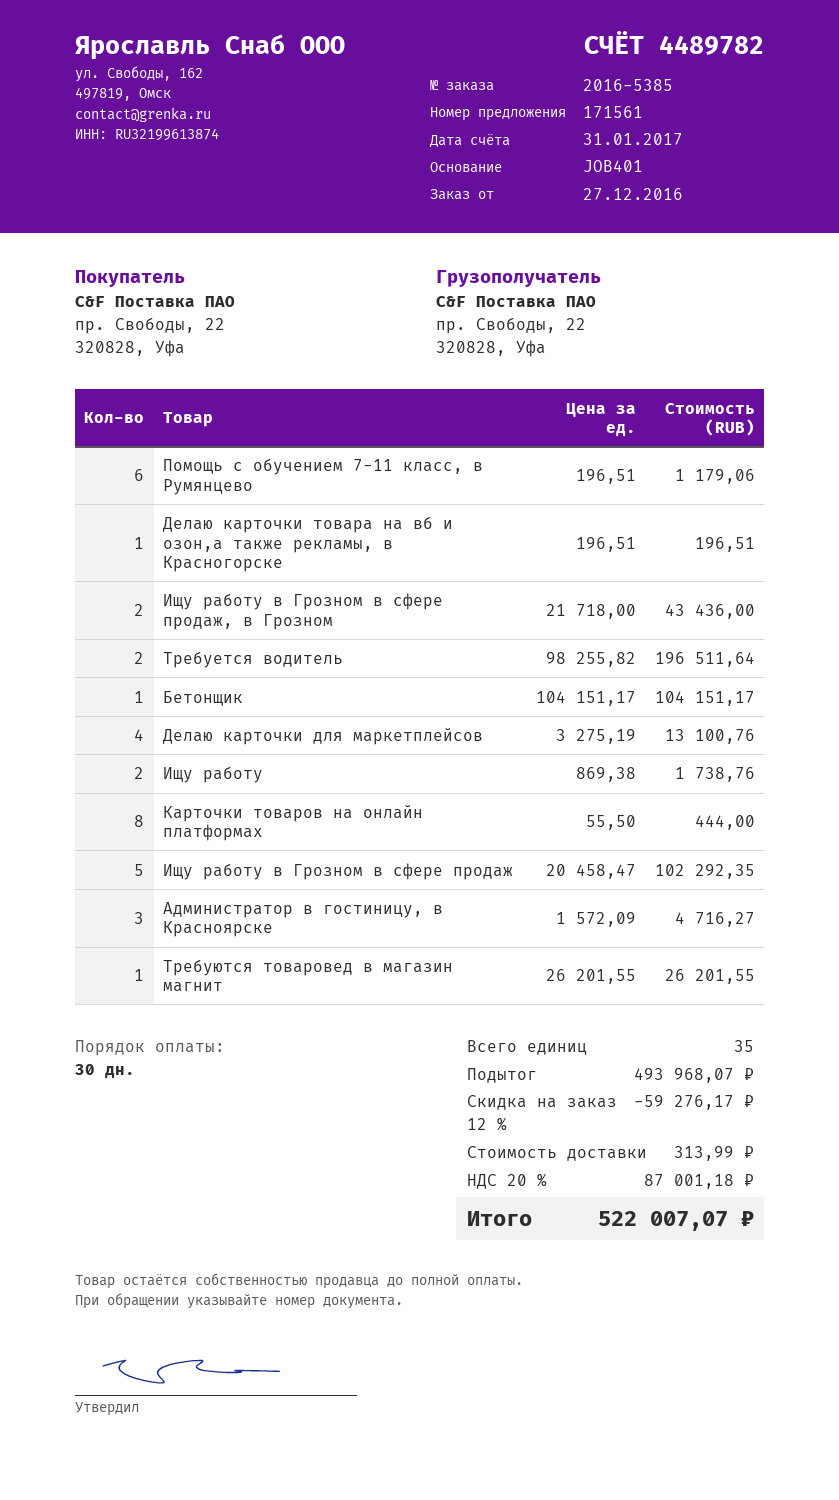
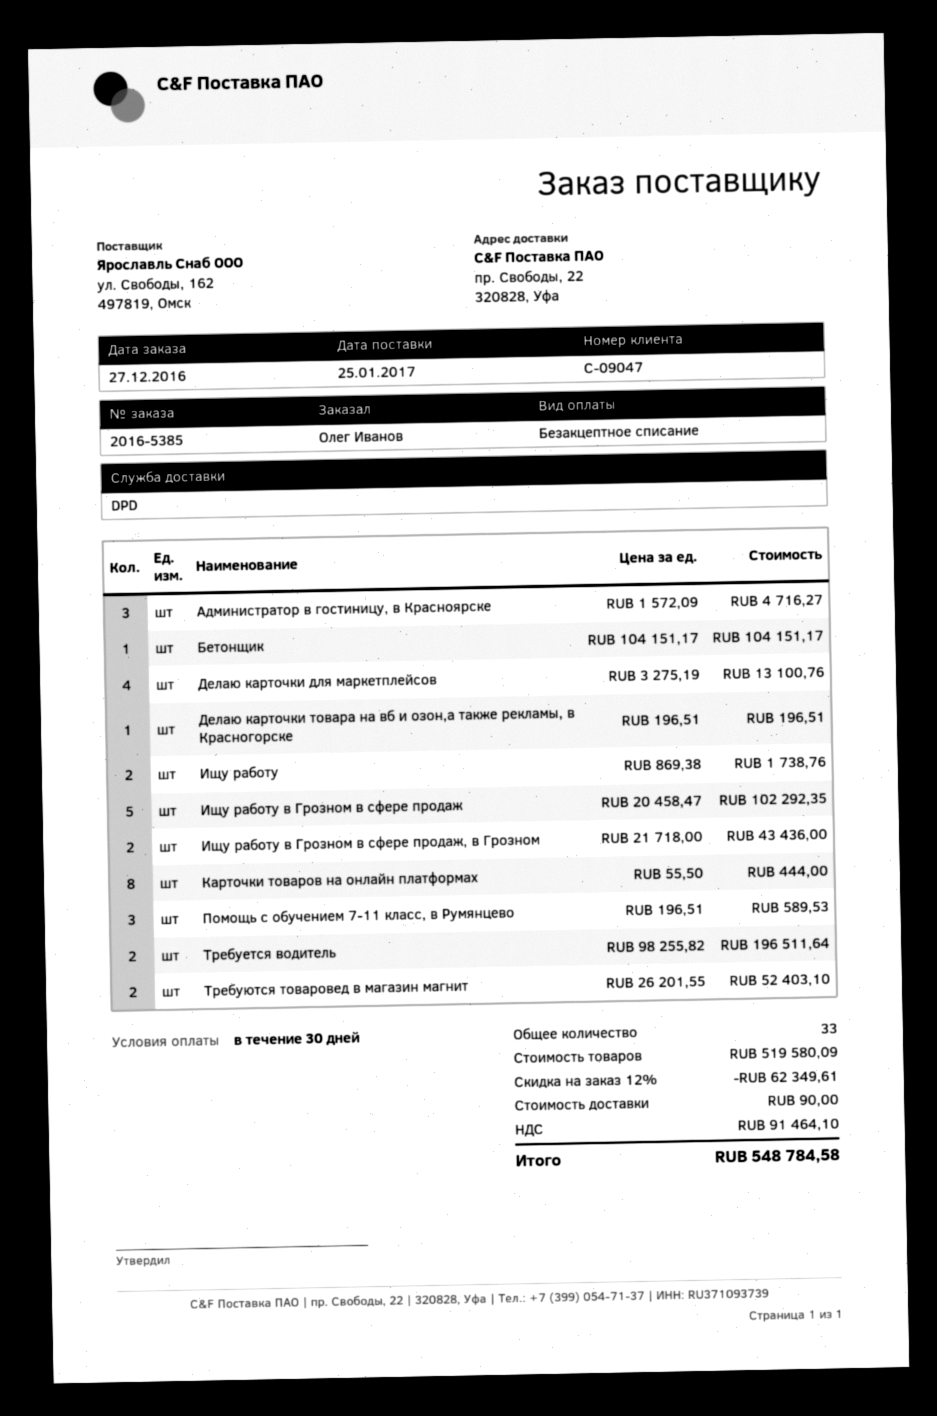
Помощь с обучением 7-11 класс, в Румянцево: 6 x 196.51 = 1179.06 -> 3 x 196.51 = 589.53
Требуются товаровед в магазин магнит: 1 x 26201.55 = 26201.55 -> 2 x 26201.55 = 52403.10
total quantity: 35 -> 33
subtotal: 493968.07 -> 519580.09
discount: 12% = 59276.17 -> 12% = 62349.61
shipping: 313.99 -> 90.00
tax: 87001.18 -> 91464.10
total: 522007.07 -> 548784.58

